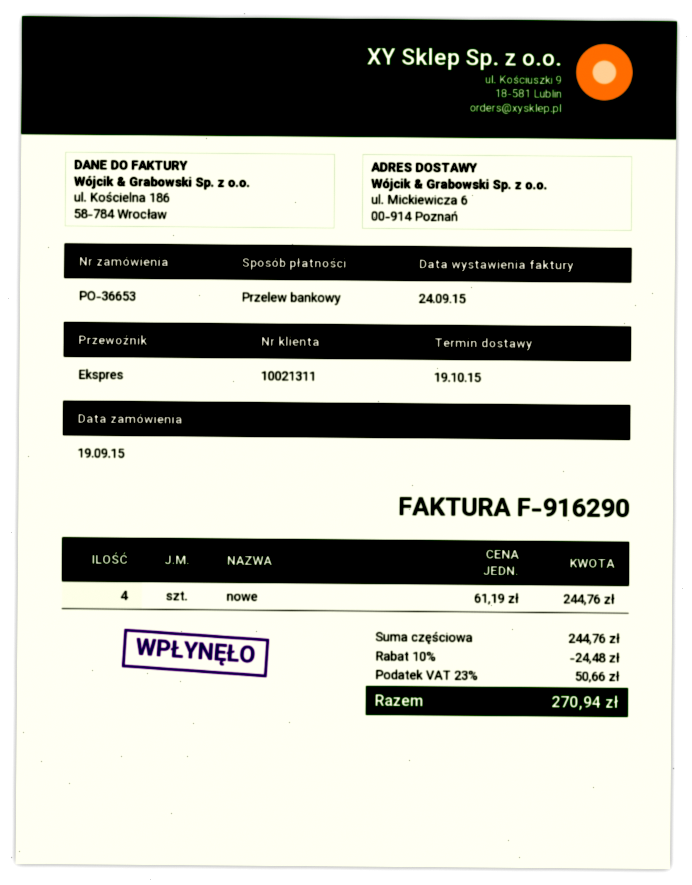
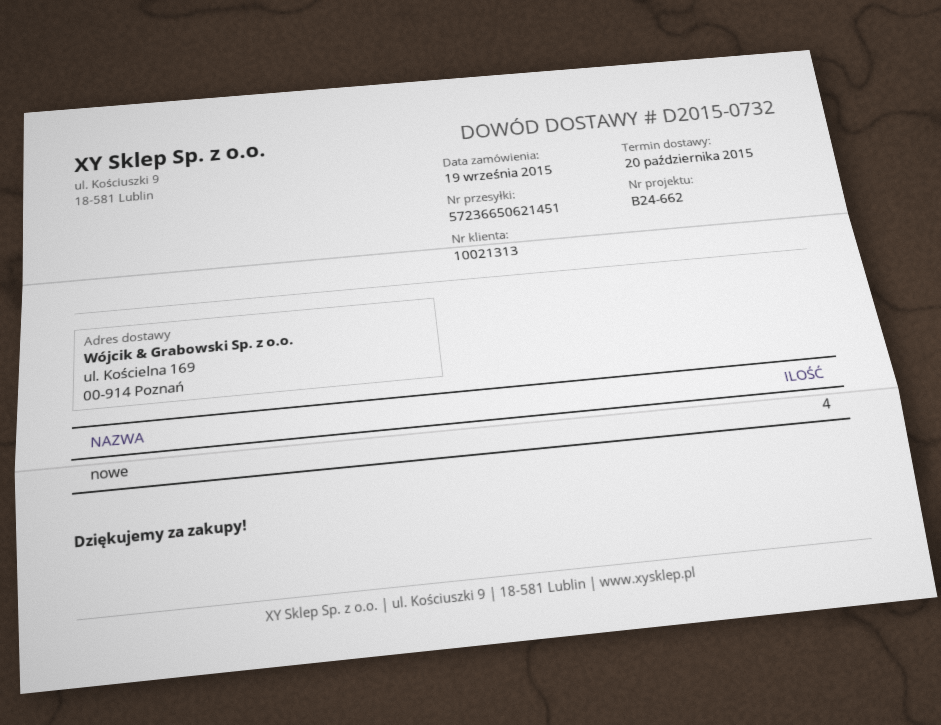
delivery date: 2015-10-19 -> 2015-10-20
customer number: 10021311 -> 10021313
ship to: ul. Mickiewicza 6, 00-914 Poznań -> ul. Kościelna 169, 00-914 Poznań

